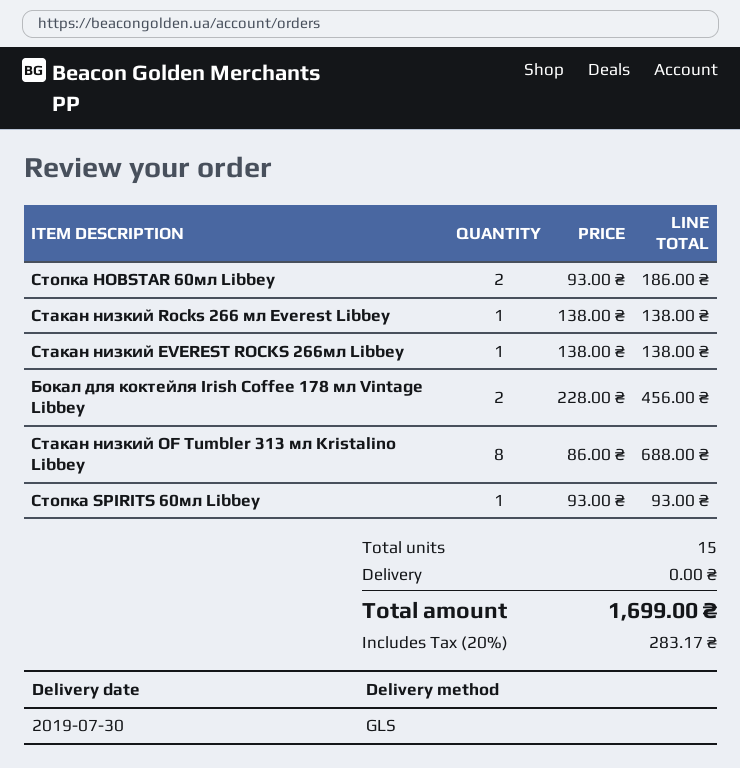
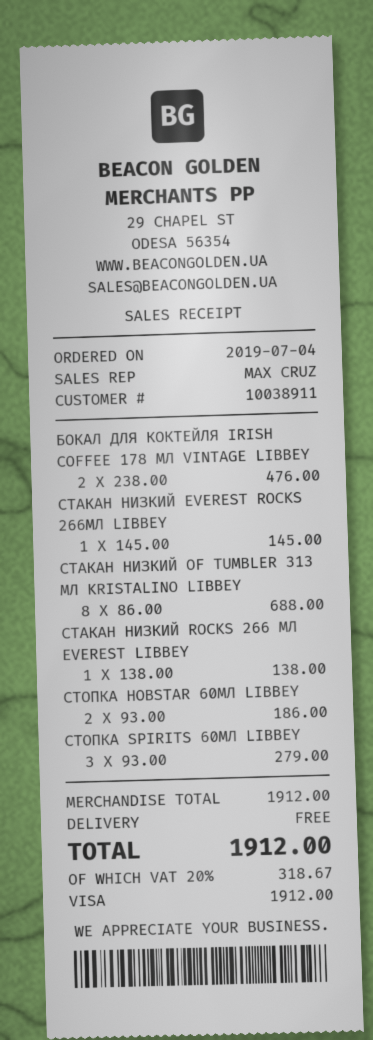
Стакан низкий EVEREST ROCKS 266мл Libbey: 1 x 138.00 = 138.00 -> 1 x 145.00 = 145.00
Бокал для коктейля Irish Coffee 178 мл Vintage Libbey: 2 x 228.00 = 456.00 -> 2 x 238.00 = 476.00
Стопка SPIRITS 60мл Libbey: 1 x 93.00 = 93.00 -> 3 x 93.00 = 279.00
tax: 20% = 283.17 -> 20% = 318.67
total: 1699.00 -> 1912.00

